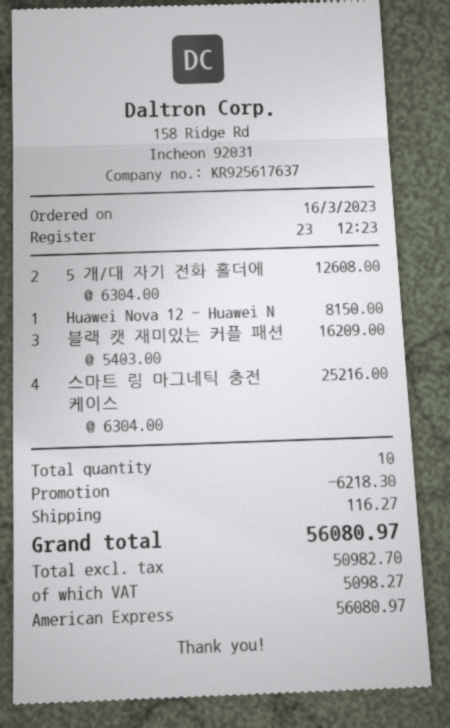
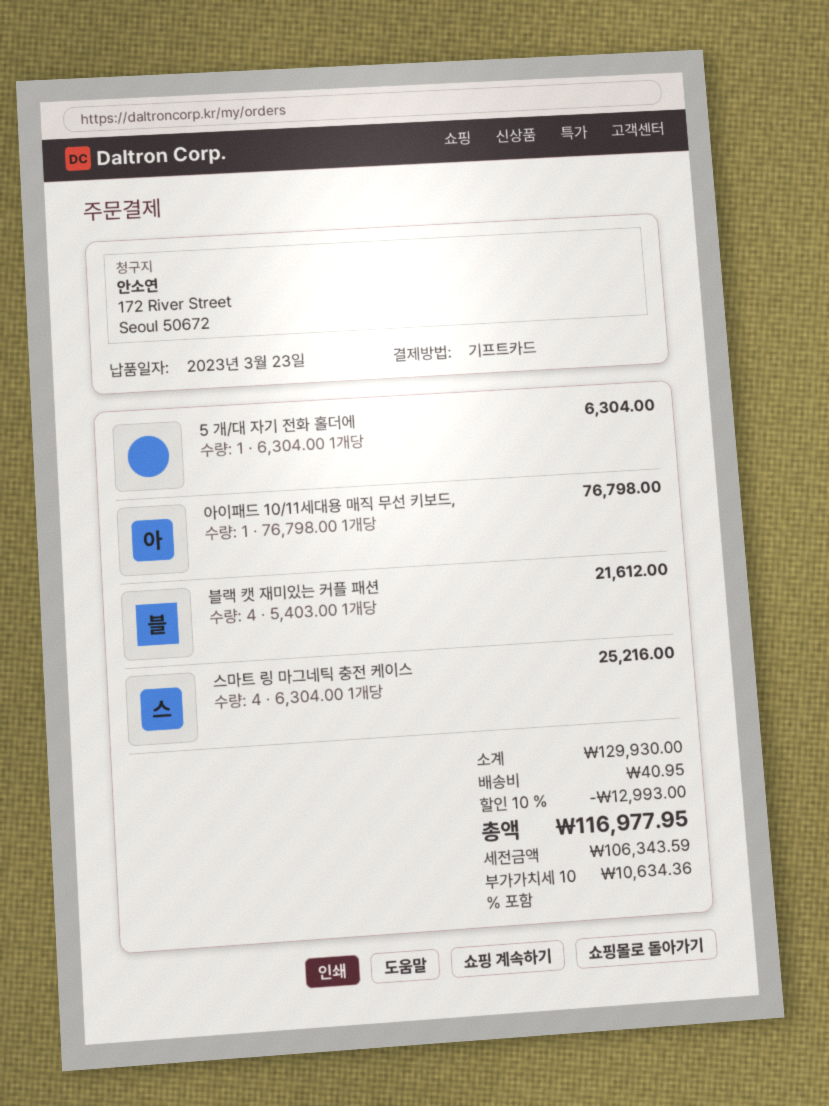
payment method: American Express -> gift card
5 개/대 자기 전화 홀더에: 2 x 6304.00 = 12608.00 -> 1 x 6304.00 = 6304.00
Huawei Nova 12 - Huawei N: 1 x 8150.00 = 8150.00 -> none
블랙 캣 재미있는 커플 패션: 3 x 5403.00 = 16209.00 -> 4 x 5403.00 = 21612.00
아이패드 10/11세대용 매직 무선 키보드,: none -> 1 x 76798.00 = 76798.00
discount: 6218.30 -> 12993.00
shipping: 116.27 -> 40.95
net: 50982.70 -> 106343.59
tax: 5098.27 -> 10634.36
total: 56080.97 -> 116977.95

